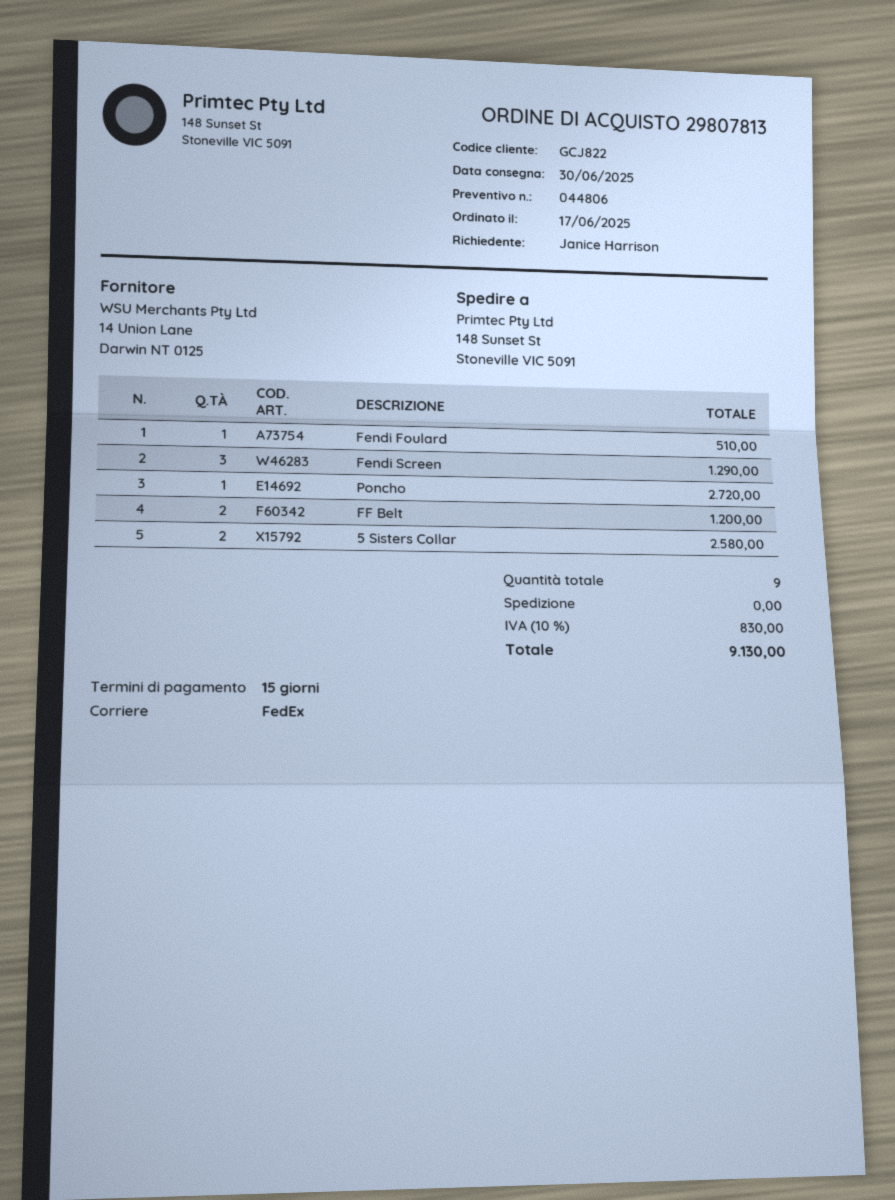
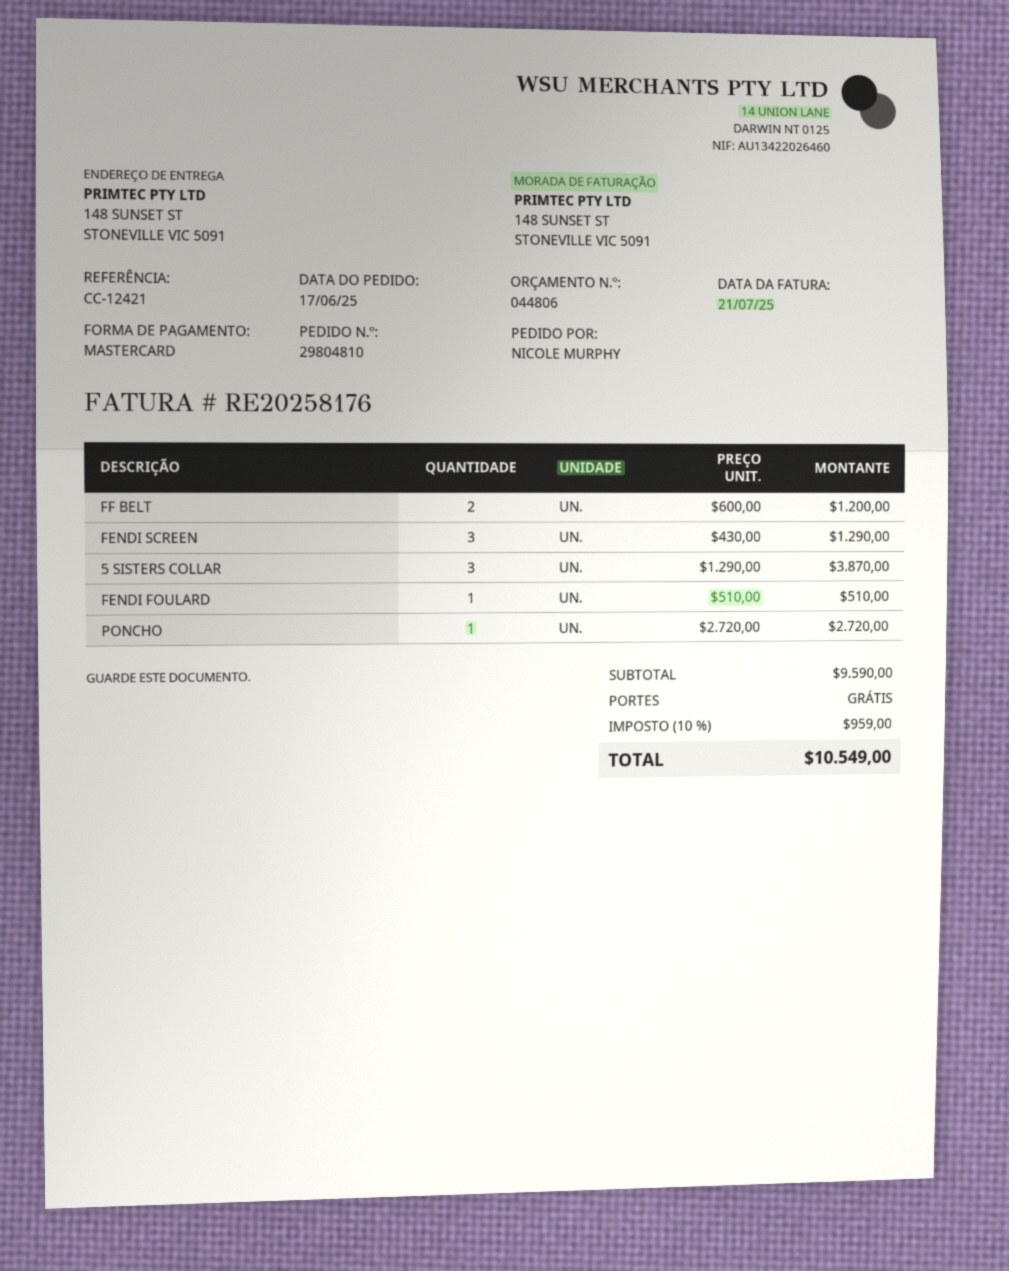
order number: 29807813 -> 29804810
ordered by: Janice Harrison -> NICOLE MURPHY
5 Sisters Collar: 2 for 2580.00 -> 3 for 3870.00
tax: 10% = 830.00 -> 10% = 959.00
total: 9130.00 -> 10549.00

